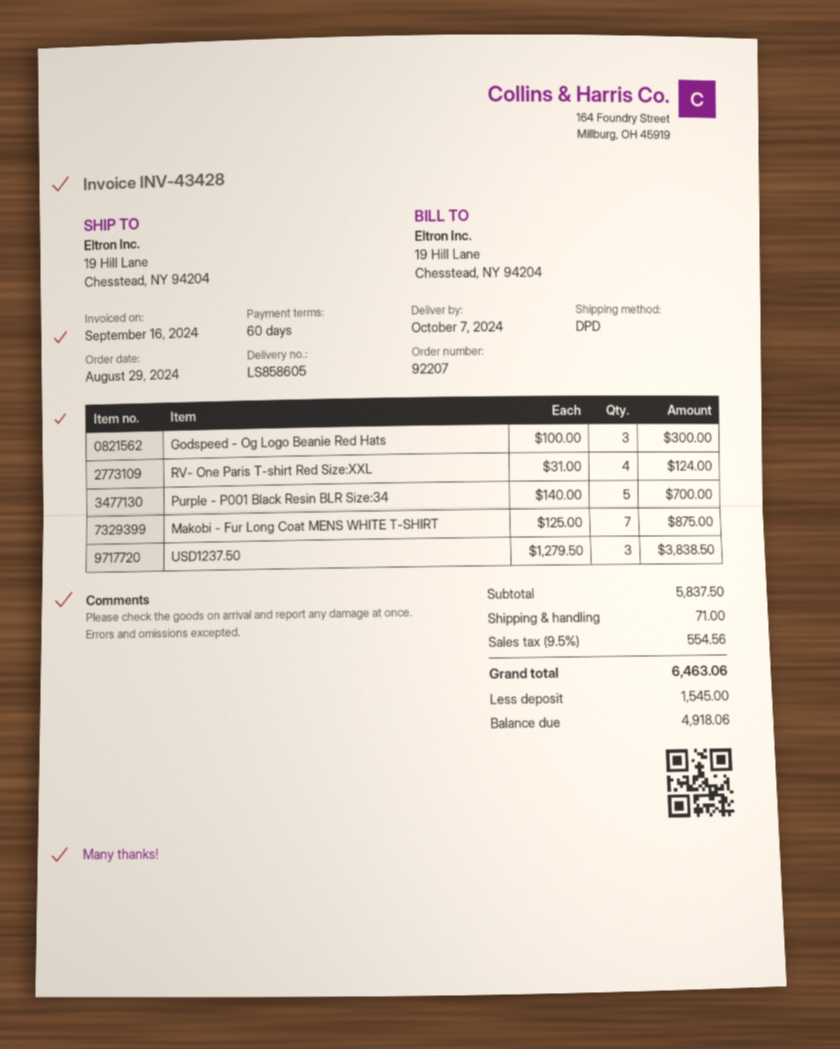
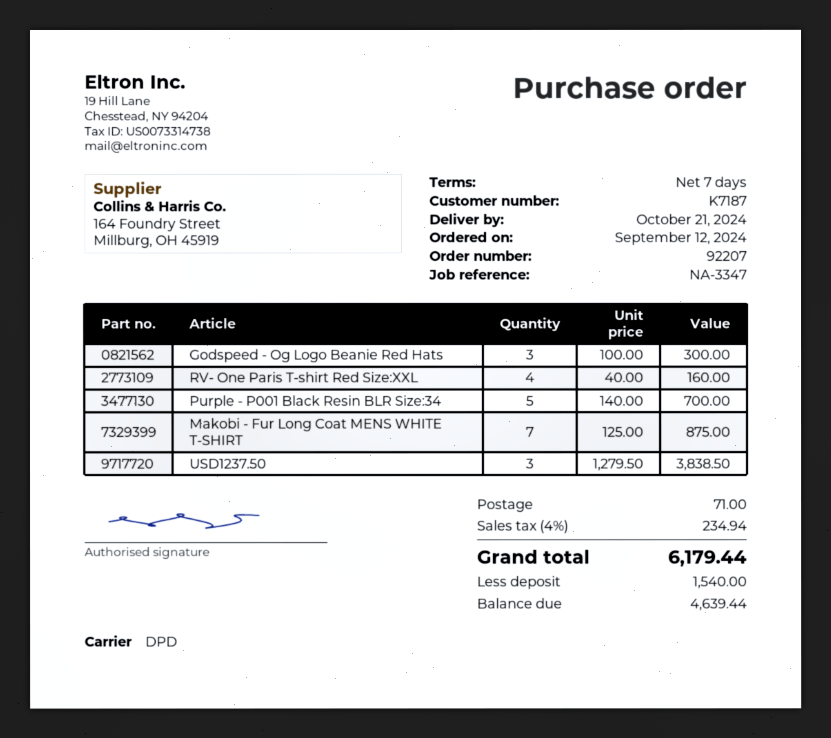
order date: 2024-08-29 -> 2024-09-12
delivery date: 2024-10-07 -> 2024-10-21
payment terms: 60 days -> 7 days
RV- One Paris T-shirt Red Size:XXL: 4 x 31.00 = 124.00 -> 4 x 40.00 = 160.00
tax: 9.5% = 554.56 -> 4% = 234.94
total: 6463.06 -> 6179.44
deposit: 1545.00 -> 1540.00
balance: 4918.06 -> 4639.44

